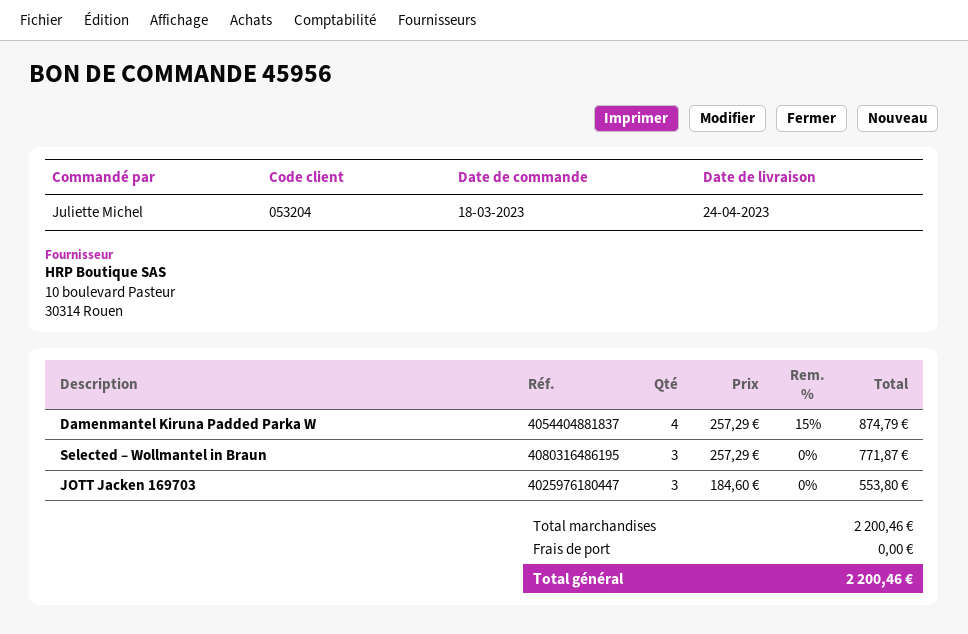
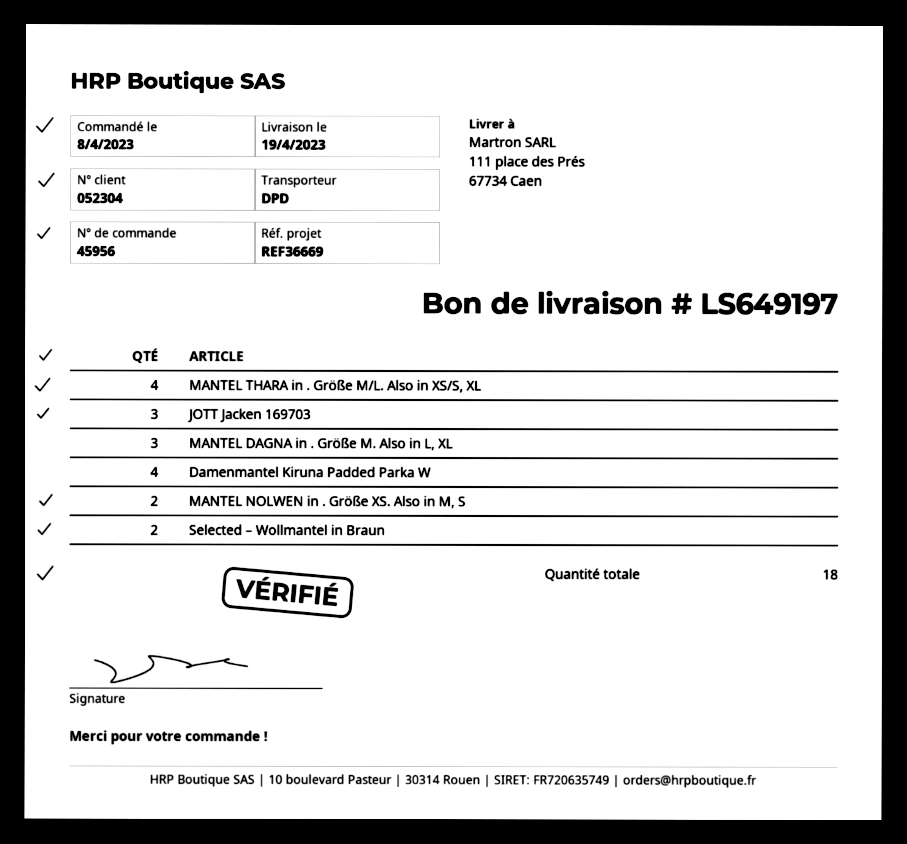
order date: 2023-03-18 -> 2023-04-08
delivery date: 2023-04-24 -> 2023-04-19
customer number: 053204 -> 052304
Selected – Wollmantel in Braun: 3 -> 2
MANTEL THARA in . Größe M/L. Also in XS/S, XL: none -> 4
MANTEL DAGNA in . Größe M. Also in L, XL: none -> 3
MANTEL NOLWEN in . Größe XS. Also in M, S: none -> 2

